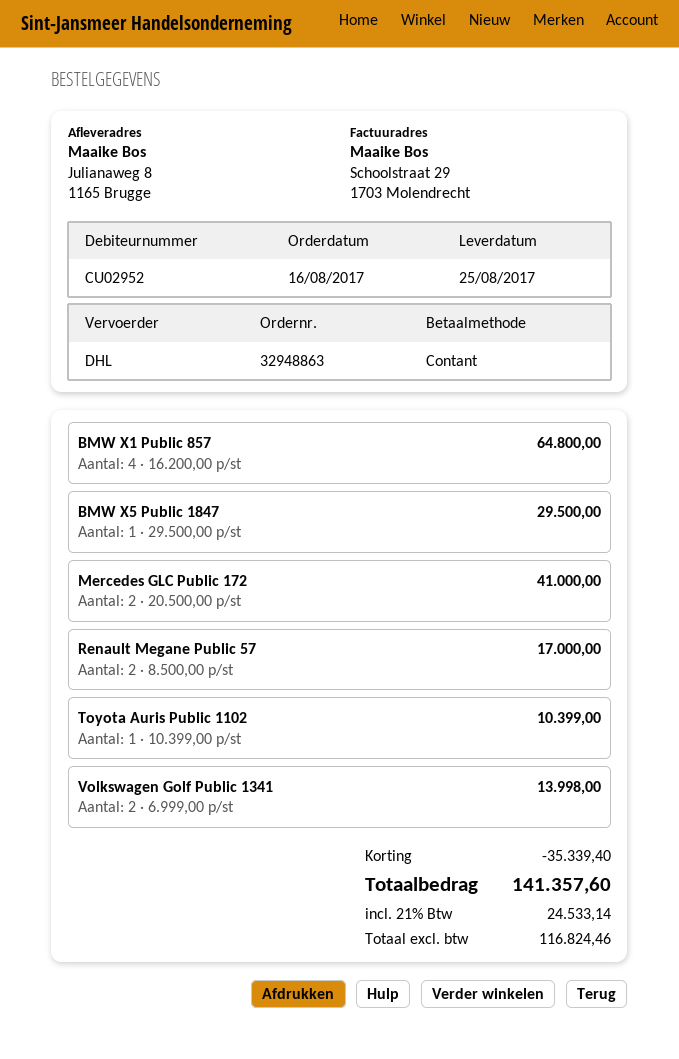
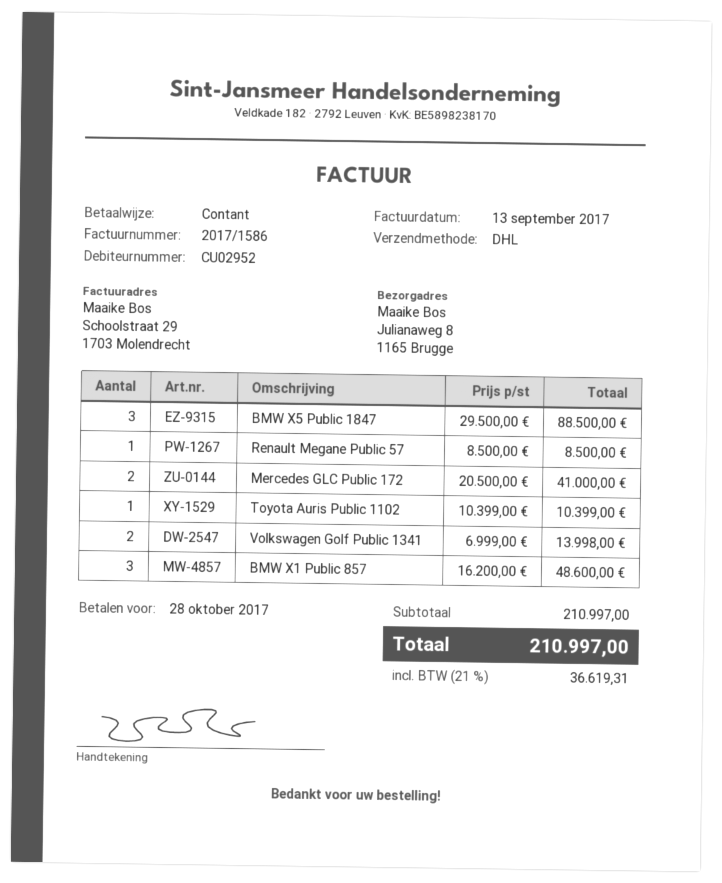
BMW X1 Public 857: 4 x 16200.00 = 64800.00 -> 3 x 16200.00 = 48600.00
BMW X5 Public 1847: 1 x 29500.00 = 29500.00 -> 3 x 29500.00 = 88500.00
Renault Megane Public 57: 2 x 8500.00 = 17000.00 -> 1 x 8500.00 = 8500.00
discount: 35339.40 -> none
tax: 21% = 24533.14 -> 21% = 36619.31
total: 141357.60 -> 210997.00

